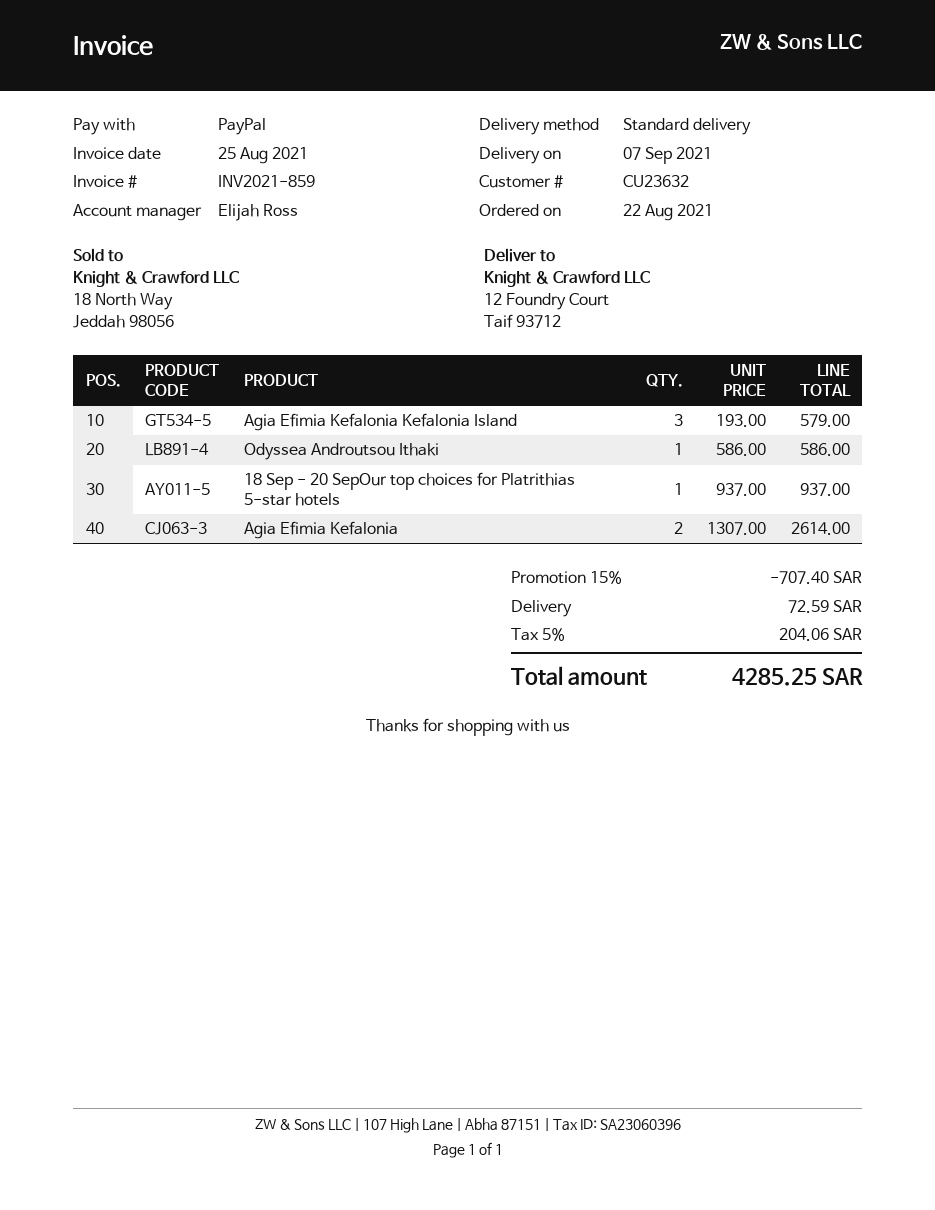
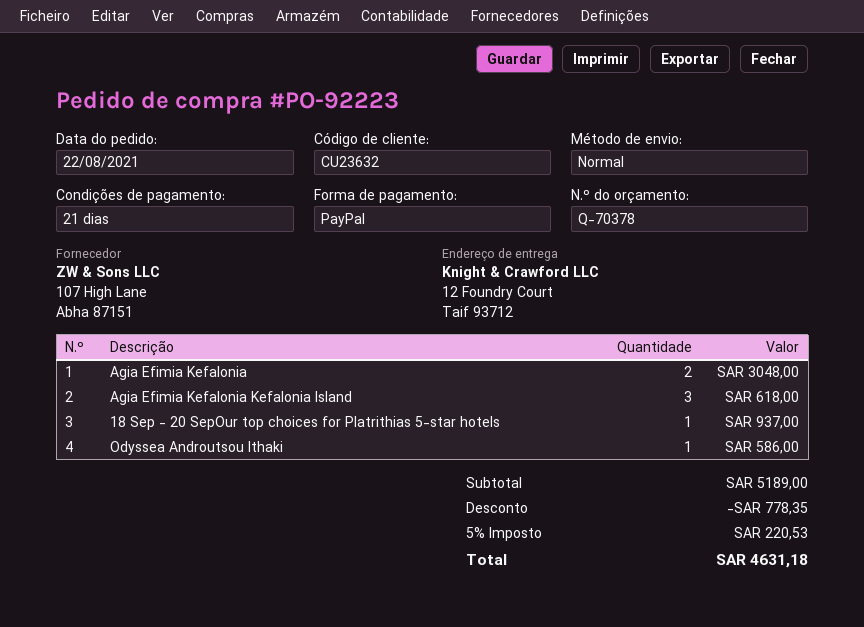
Agia Efimia Kefalonia Kefalonia Island: 3 for 579.00 -> 3 for 618.00
Agia Efimia Kefalonia: 2 for 2614.00 -> 2 for 3048.00
discount: 707.40 -> 778.35
shipping: 72.59 -> none
tax: 5% = 204.06 -> 5% = 220.53
total: 4285.25 -> 4631.18

